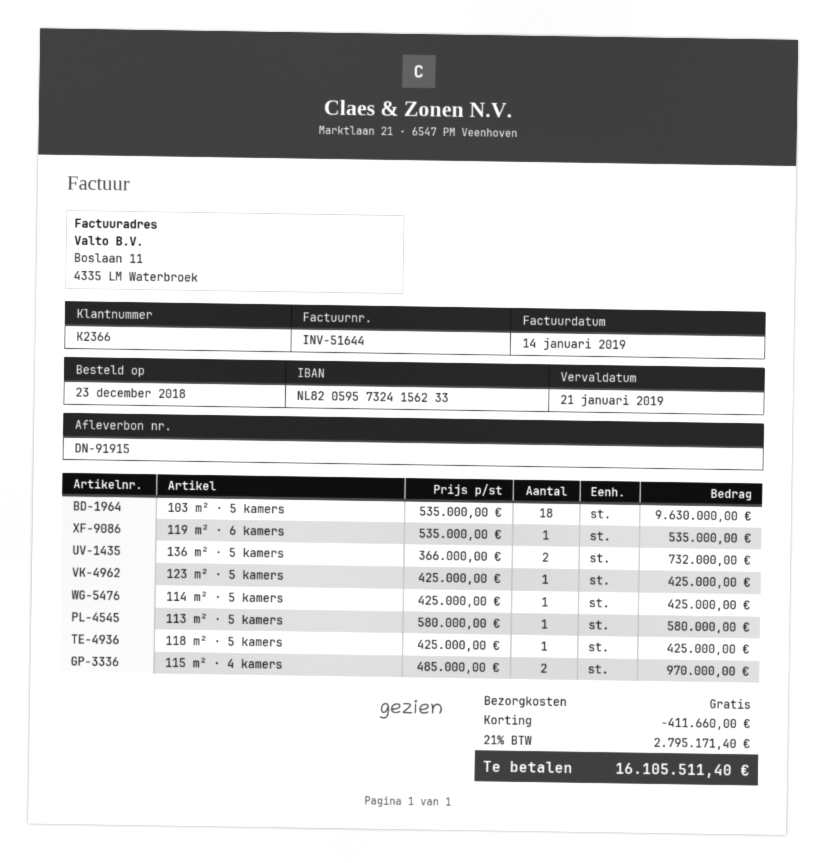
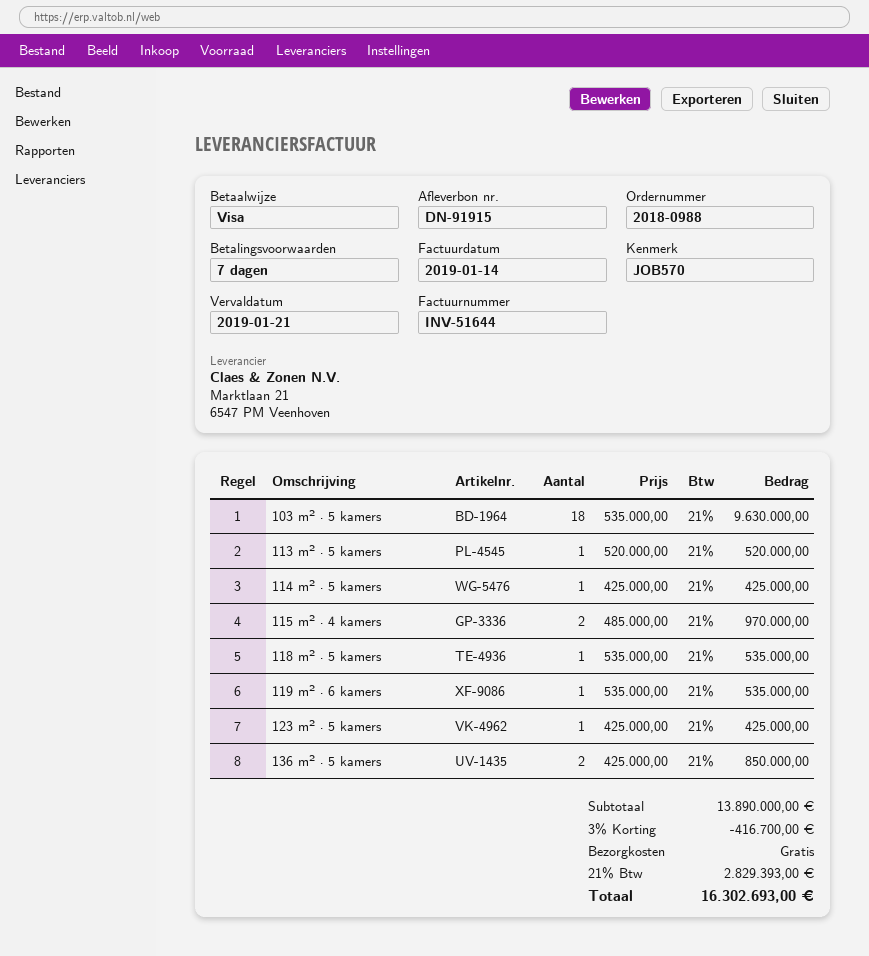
136 m² · 5 kamers: 2 x 366000.00 = 732000.00 -> 2 x 425000.00 = 850000.00
113 m² · 5 kamers: 1 x 580000.00 = 580000.00 -> 1 x 520000.00 = 520000.00
118 m² · 5 kamers: 1 x 425000.00 = 425000.00 -> 1 x 535000.00 = 535000.00
discount: 411660.00 -> 416700.00
tax: 21% = 2795171.40 -> 21% = 2829393.00
total: 16105511.40 -> 16302693.00

